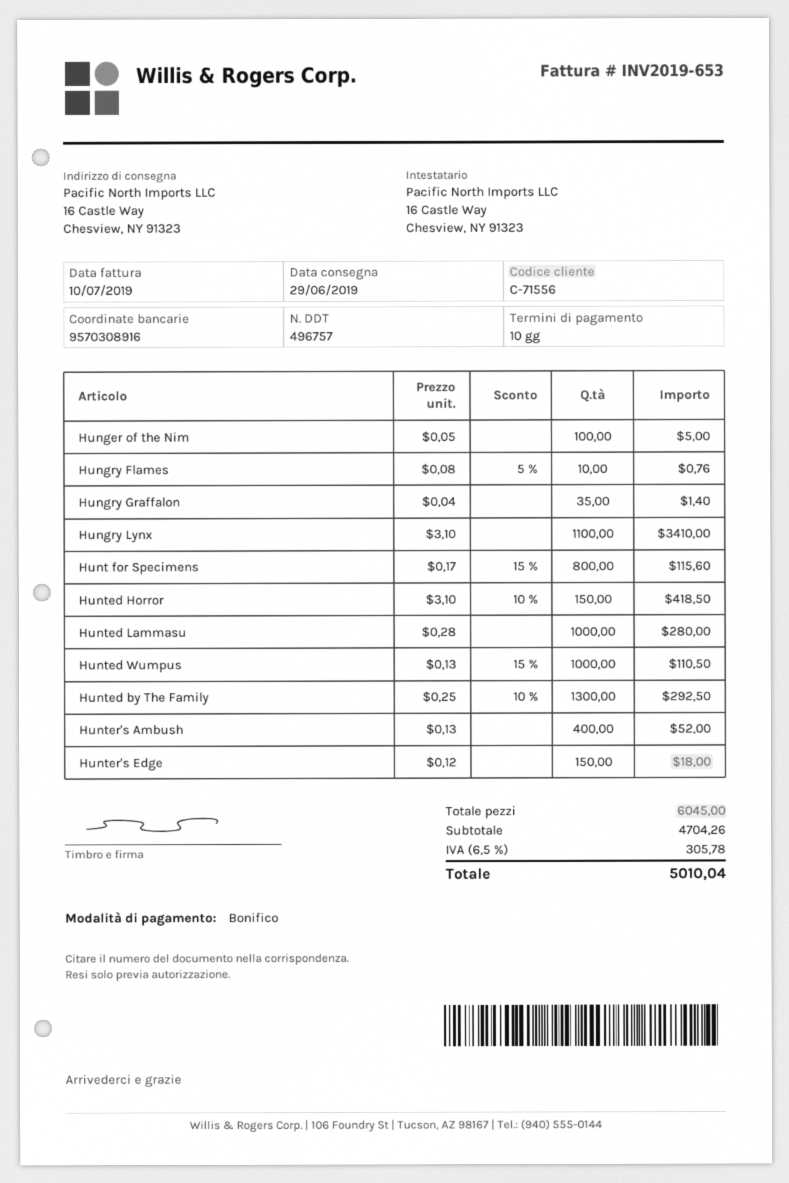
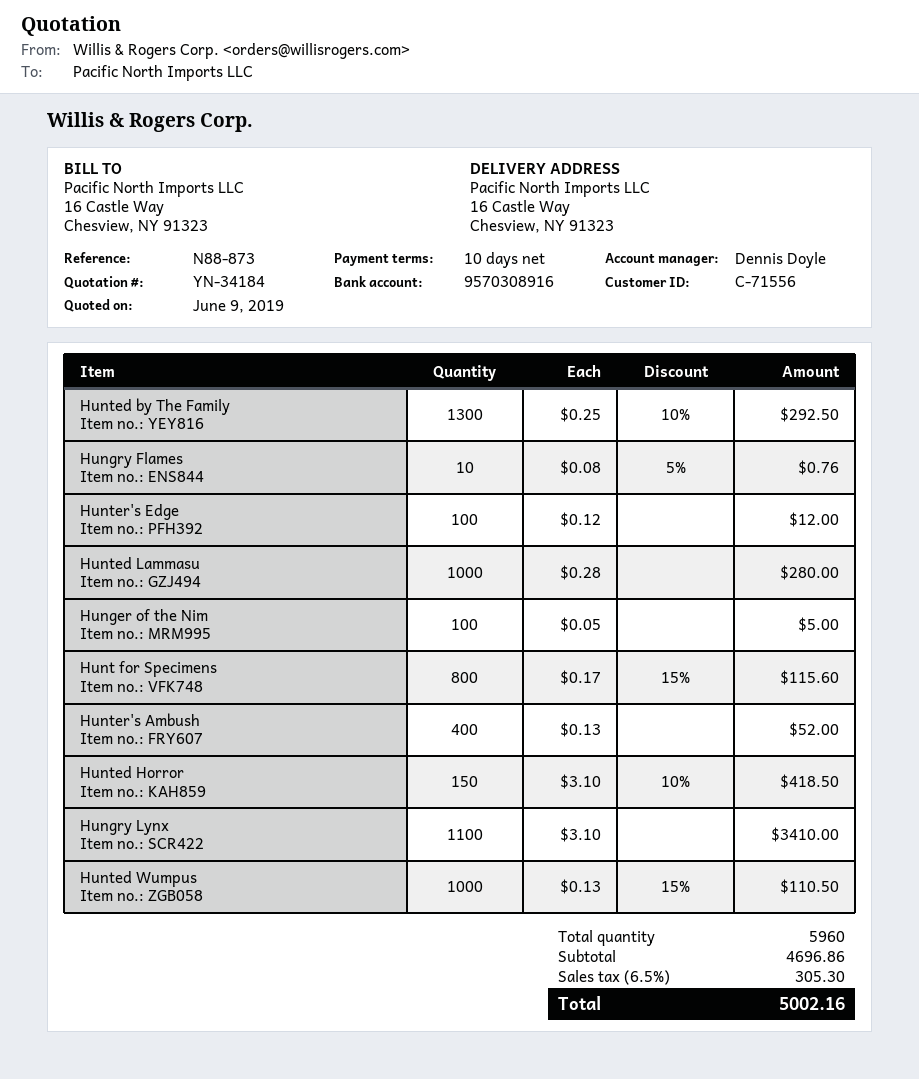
Hungry Graffalon: 35 x 0.04 = 1.40 -> none
Hunter's Edge: 150 x 0.12 = 18.00 -> 100 x 0.12 = 12.00
total quantity: 6045 -> 5960
subtotal: 4704.26 -> 4696.86
tax: 6.5% = 305.78 -> 6.5% = 305.30
total: 5010.04 -> 5002.16

